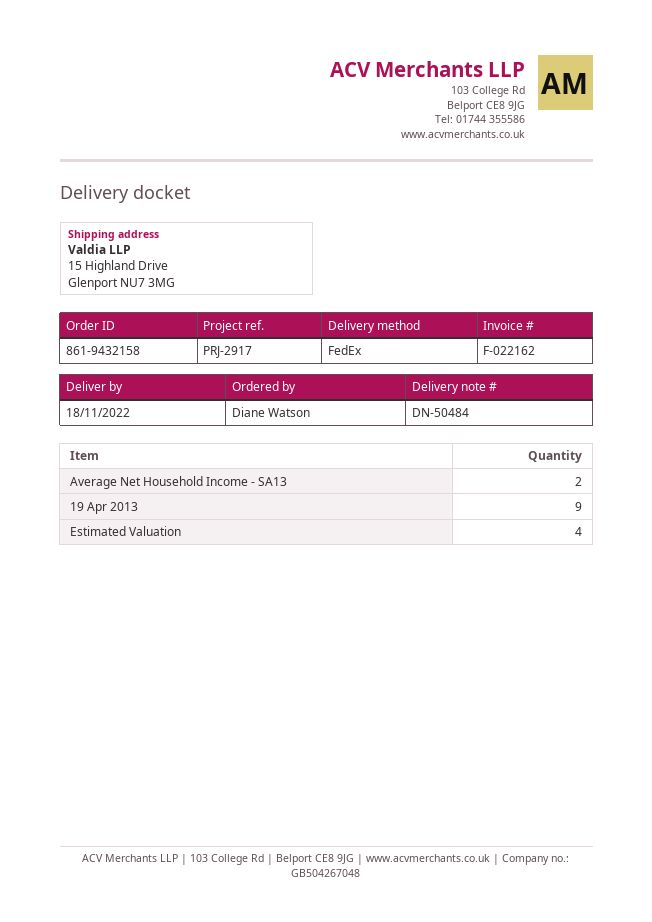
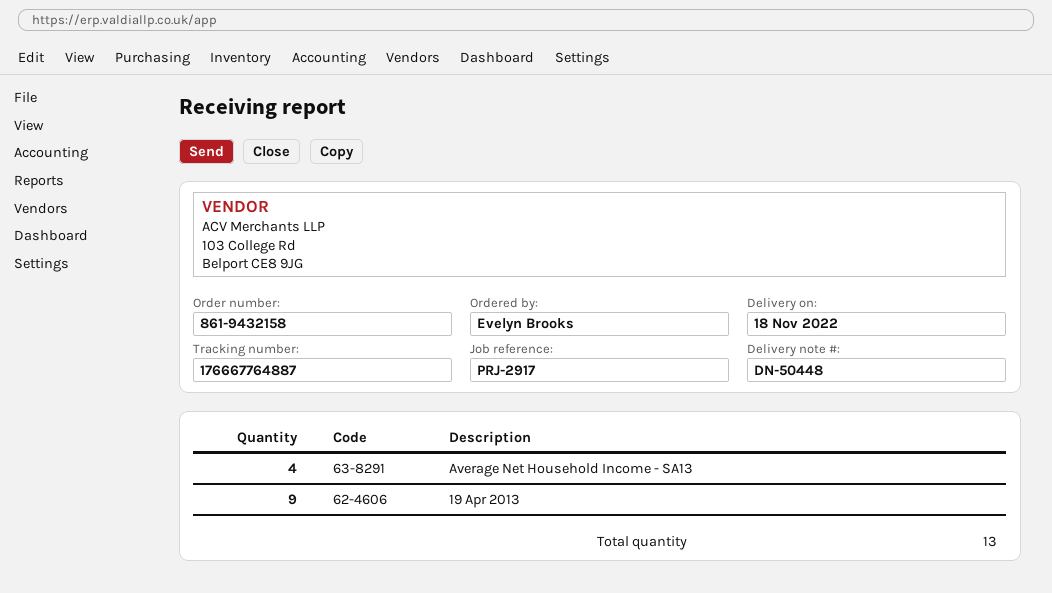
delivery note number: DN-50484 -> DN-50448
ordered by: Diane Watson -> Evelyn Brooks
Average Net Household Income - SA13: 2 -> 4
Estimated Valuation: 4 -> none

